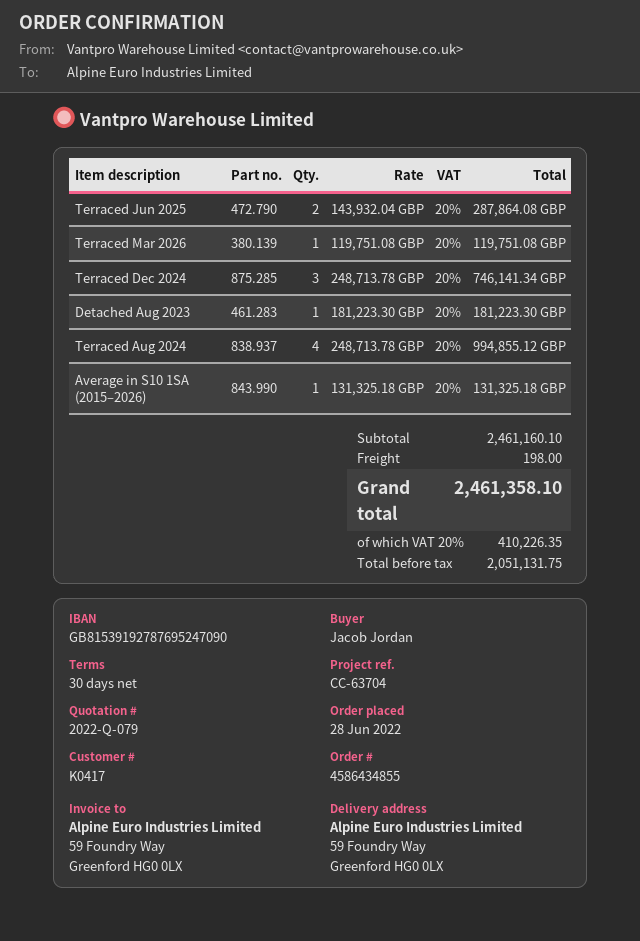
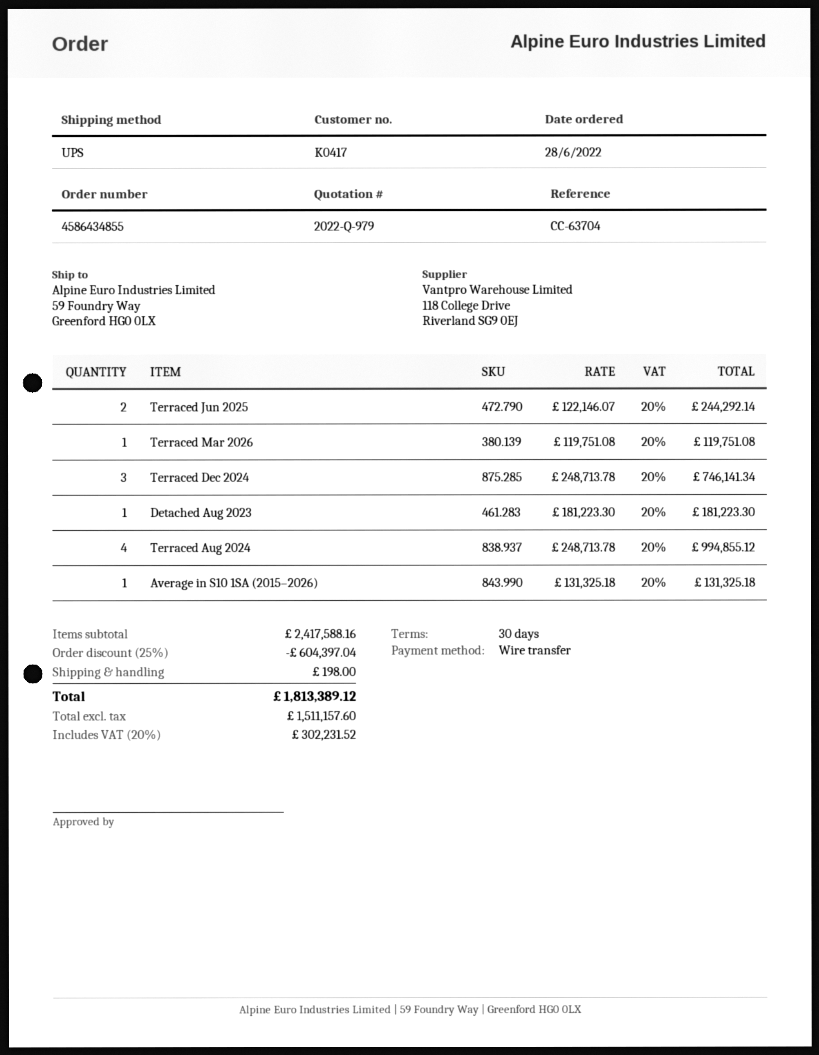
quote number: 2022-Q-079 -> 2022-Q-979
Terraced Jun 2025: 2 x 143932.04 = 287864.08 -> 2 x 122146.07 = 244292.14
subtotal: 2461160.10 -> 2417588.16
discount: none -> 25% = 604397.04
net: 2051131.75 -> 1511157.60
tax: 20% = 410226.35 -> 20% = 302231.52
total: 2461358.10 -> 1813389.12

